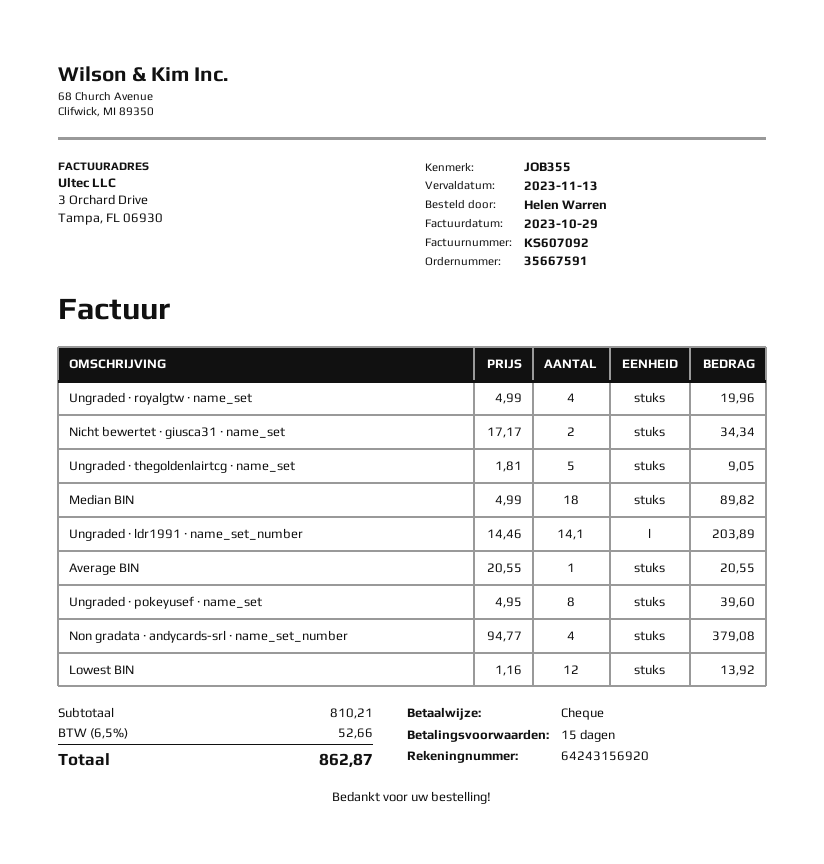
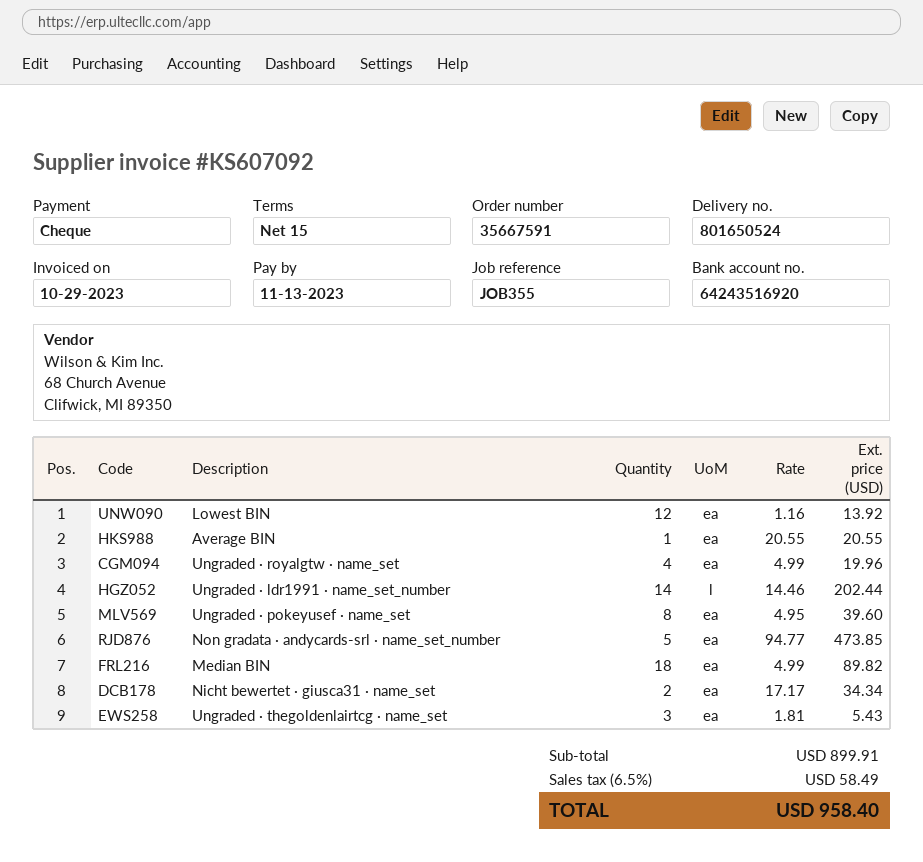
bank account: 64243156920 -> 64243516920
Ungraded · thegoldenlairtcg · name_set: 5 x 1.81 = 9.05 -> 3 x 1.81 = 5.43
Ungraded · ldr1991 · name_set_number: 14.1 x 14.46 = 203.89 -> 14 x 14.46 = 202.44
Non gradata · andycards-srl · name_set_number: 4 x 94.77 = 379.08 -> 5 x 94.77 = 473.85
subtotal: 810.21 -> 899.91
tax: 6.5% = 52.66 -> 6.5% = 58.49
total: 862.87 -> 958.40

